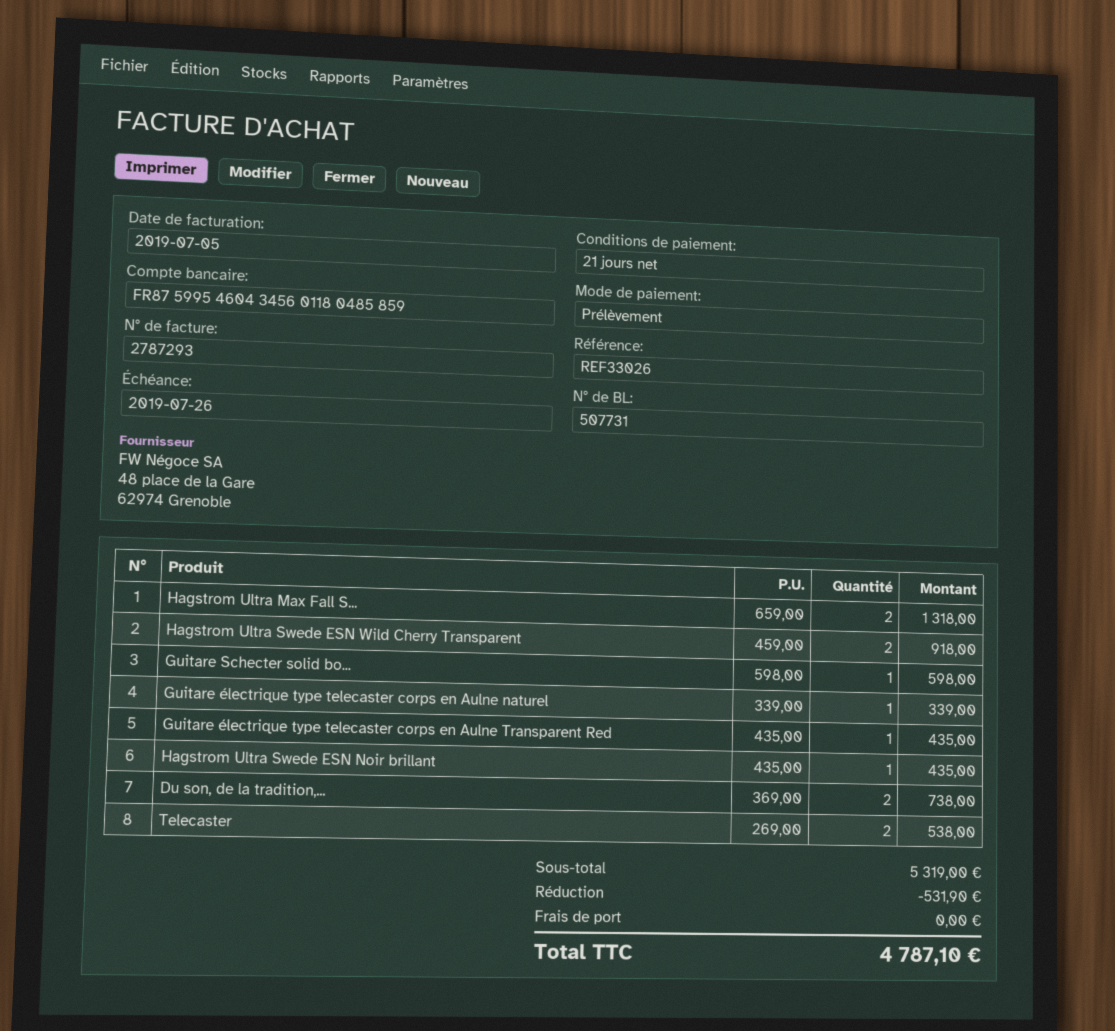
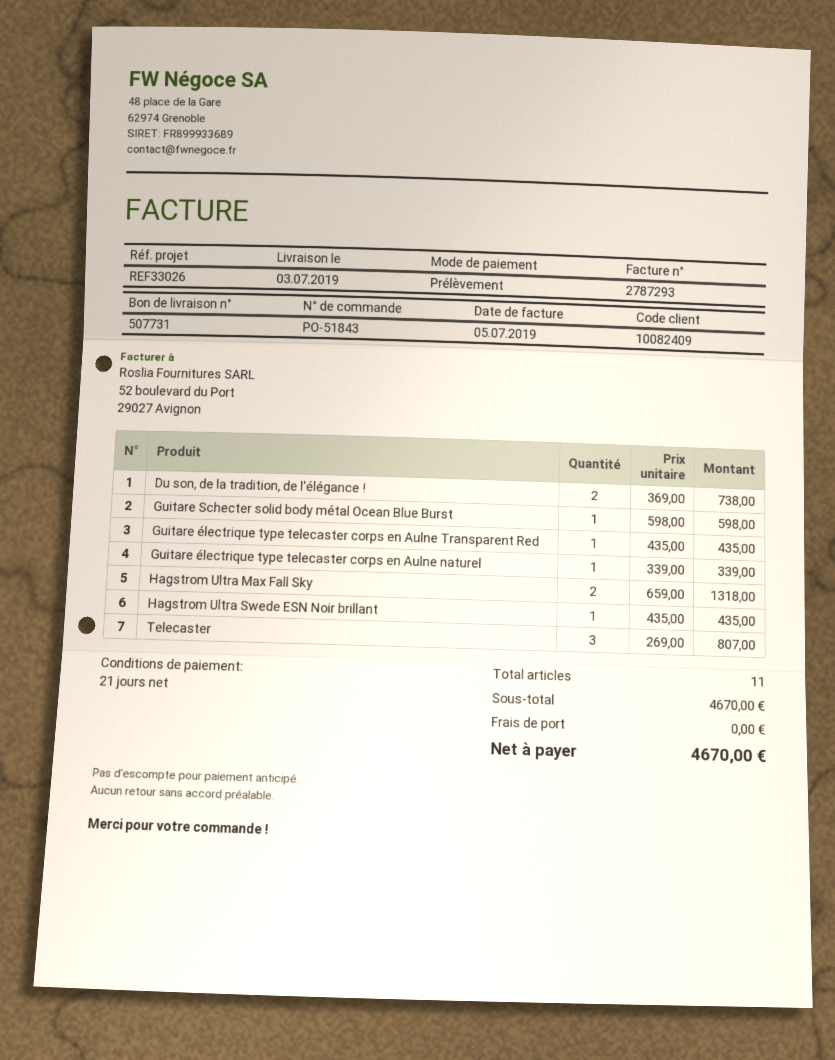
Hagstrom Ultra Swede ESN Wild Cherry Transparent: 2 x 459.00 = 918.00 -> none
Telecaster: 2 x 269.00 = 538.00 -> 3 x 269.00 = 807.00
subtotal: 5319.00 -> 4670.00
discount: 531.90 -> none
total: 4787.10 -> 4670.00

